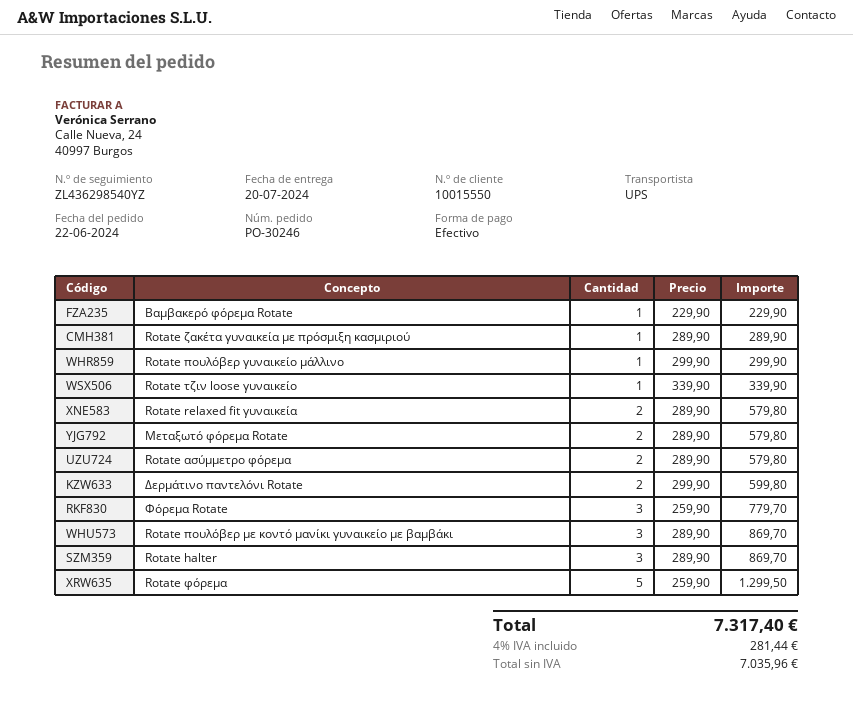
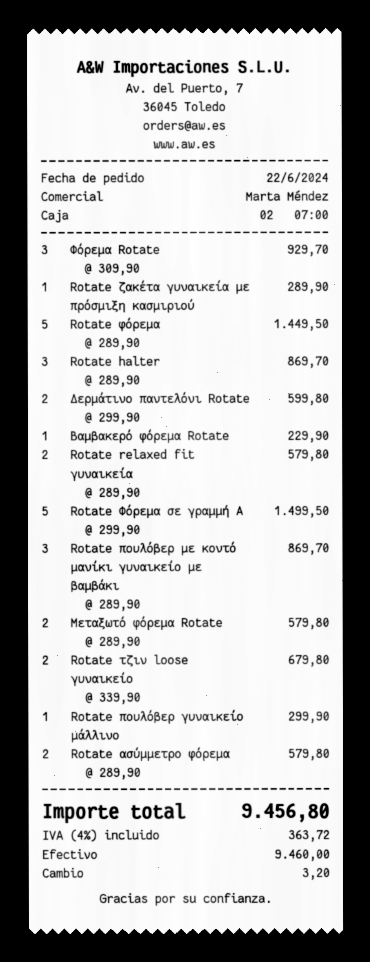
Rotate τζιν loose γυναικείο: 1 x 339.90 = 339.90 -> 2 x 339.90 = 679.80
Φόρεμα Rotate: 3 x 259.90 = 779.70 -> 3 x 309.90 = 929.70
Rotate φόρεμα: 5 x 259.90 = 1299.50 -> 5 x 289.90 = 1449.50
Rotate Φόρεμα σε γραμμή Α: none -> 5 x 299.90 = 1499.50
tax: 4% = 281.44 -> 4% = 363.72
total: 7317.40 -> 9456.80

